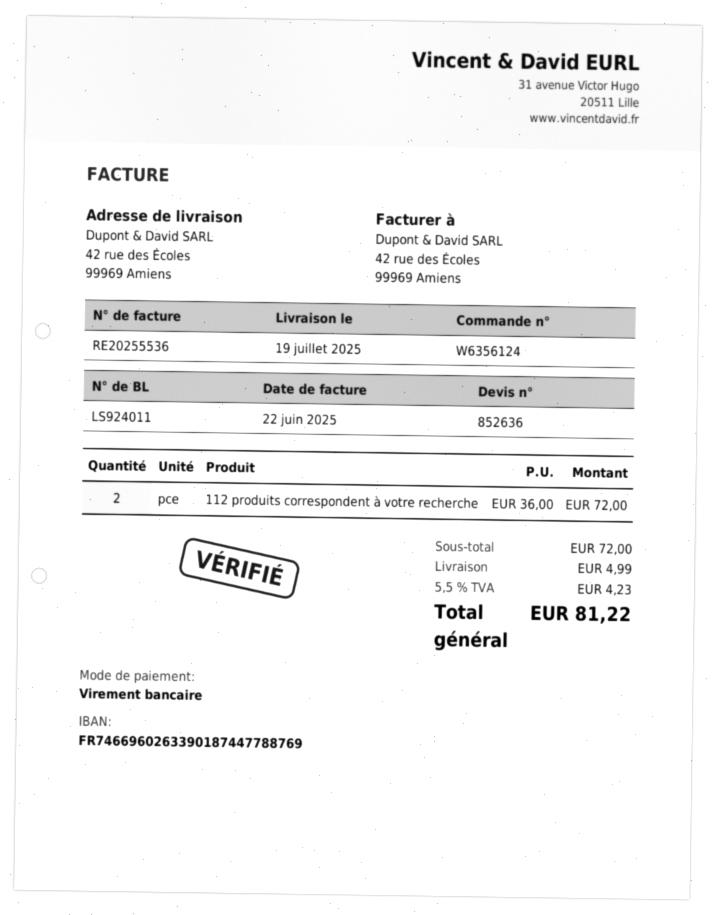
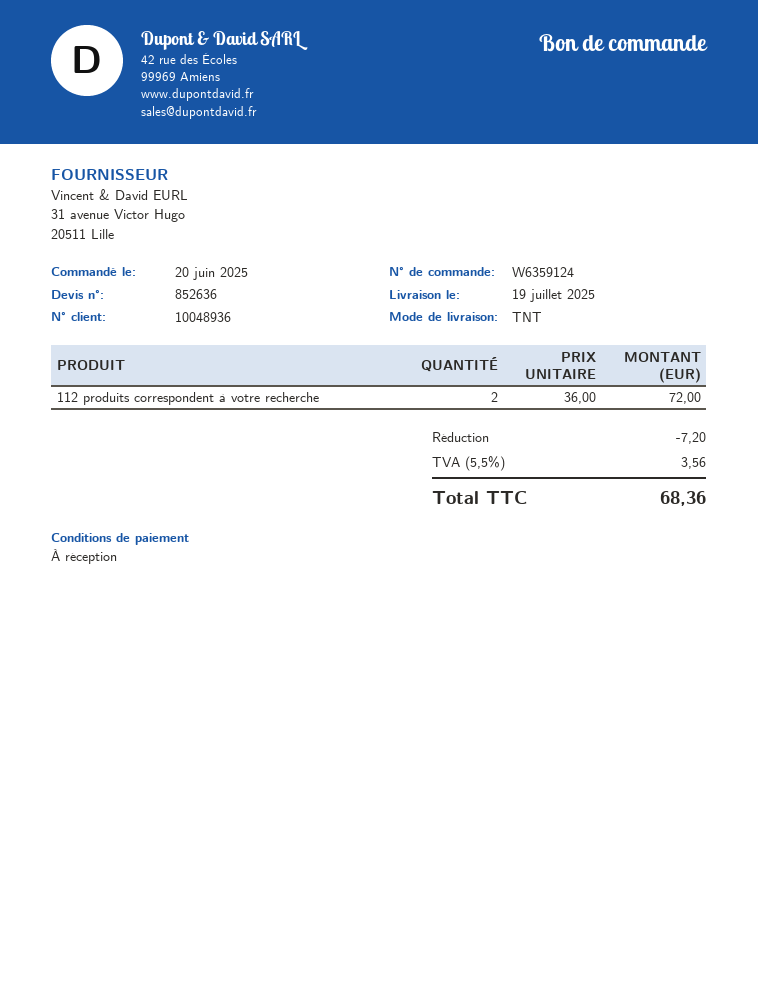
order number: W6356124 -> W6359124
discount: none -> 7.20
shipping: 4.99 -> none
tax: 5.5% = 4.23 -> 5.5% = 3.56
total: 81.22 -> 68.36

